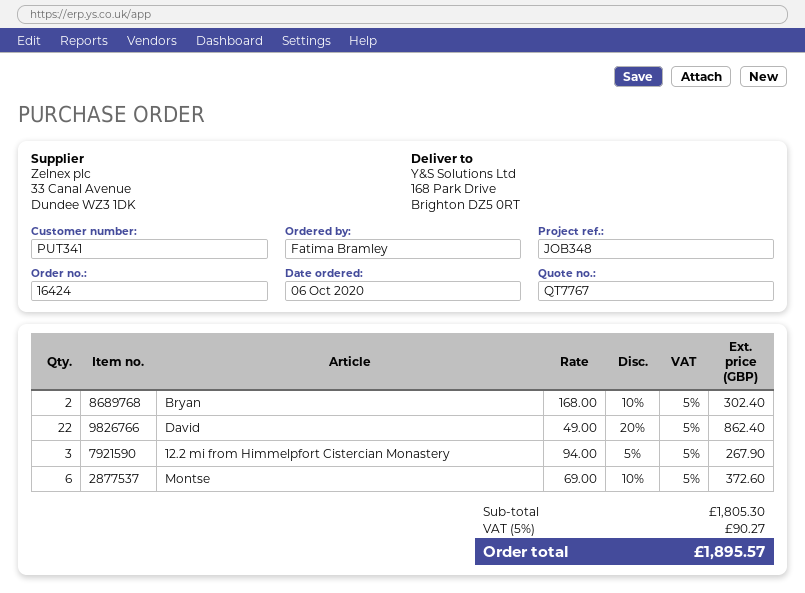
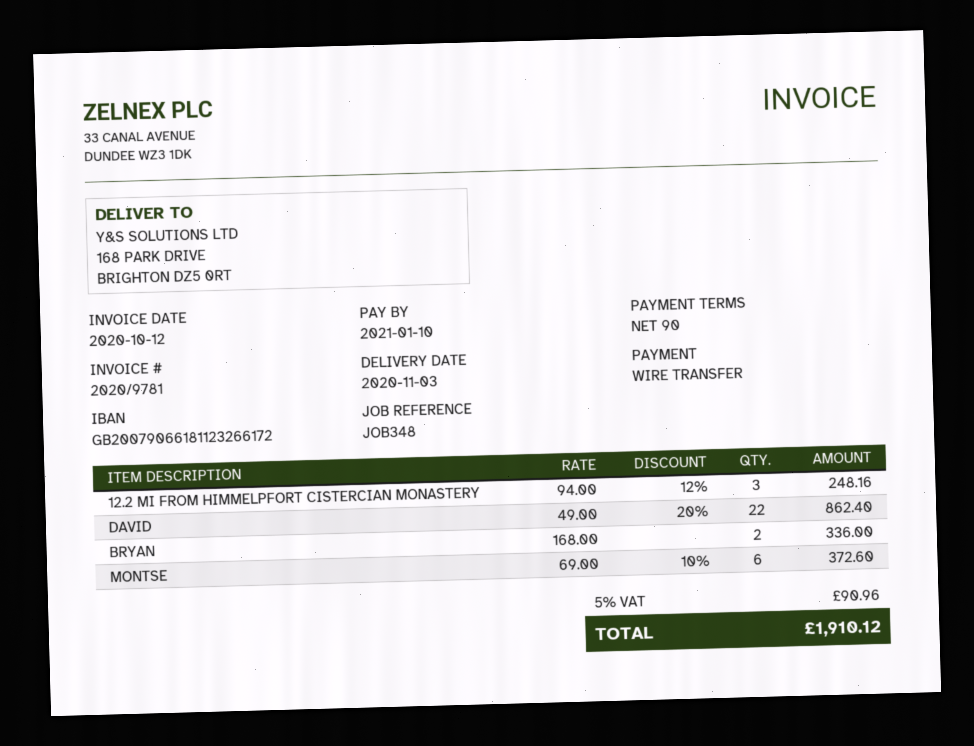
Bryan: 2 x 168.00 - 10% = 302.40 -> 2 x 168.00 = 336.00
12.2 mi from Himmelpfort Cistercian Monastery: 3 x 94.00 - 5% = 267.90 -> 3 x 94.00 - 12% = 248.16
tax: 5% = 90.27 -> 5% = 90.96
total: 1895.57 -> 1910.12

